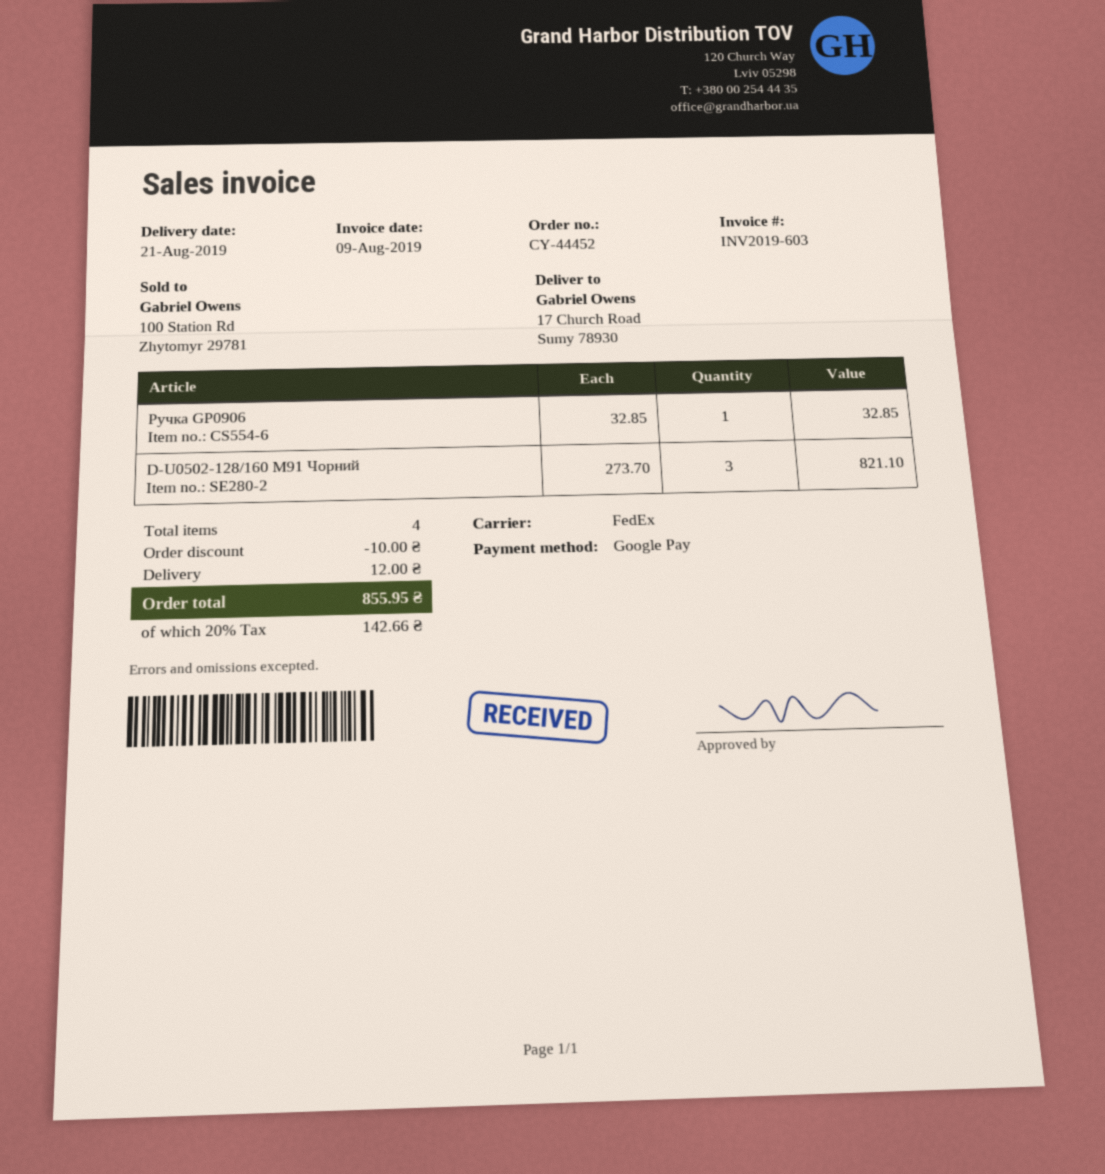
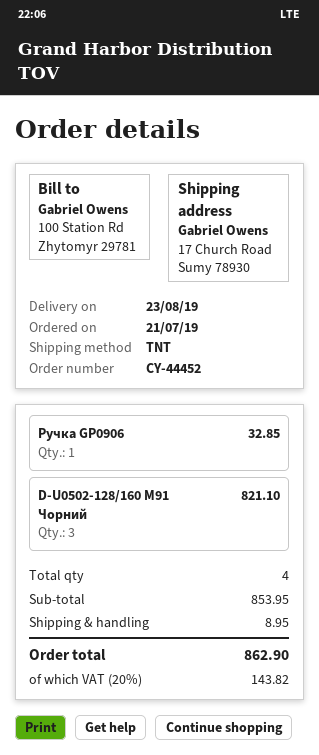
delivery date: 2019-08-21 -> 2019-08-23
shipping method: FedEx -> TNT
discount: 10.00 -> none
shipping: 12.00 -> 8.95
tax: 20% = 142.66 -> 20% = 143.82
total: 855.95 -> 862.90

